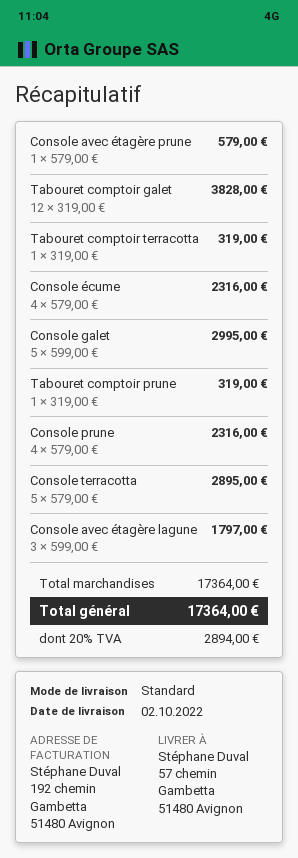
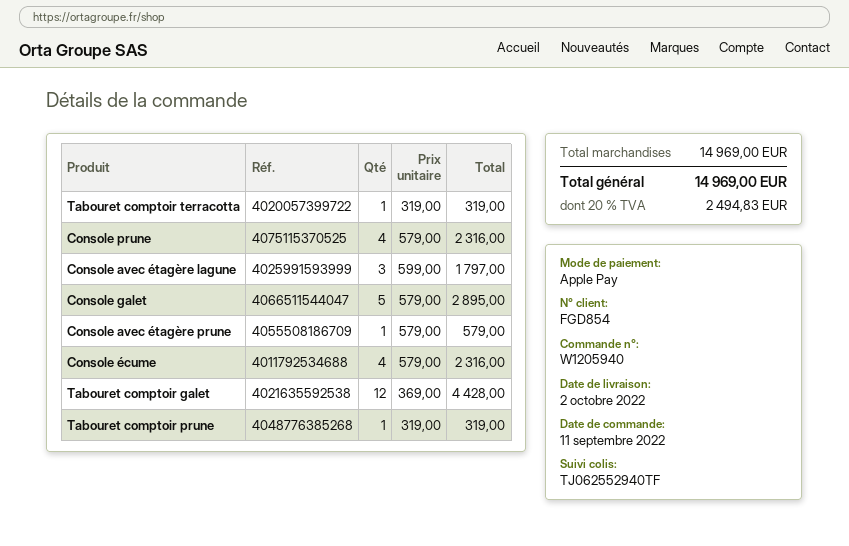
Tabouret comptoir galet: 12 x 319.00 = 3828.00 -> 12 x 369.00 = 4428.00
Console galet: 5 x 599.00 = 2995.00 -> 5 x 579.00 = 2895.00
Console terracotta: 5 x 579.00 = 2895.00 -> none
subtotal: 17364.00 -> 14969.00
tax: 20% = 2894.00 -> 20% = 2494.83
total: 17364.00 -> 14969.00

